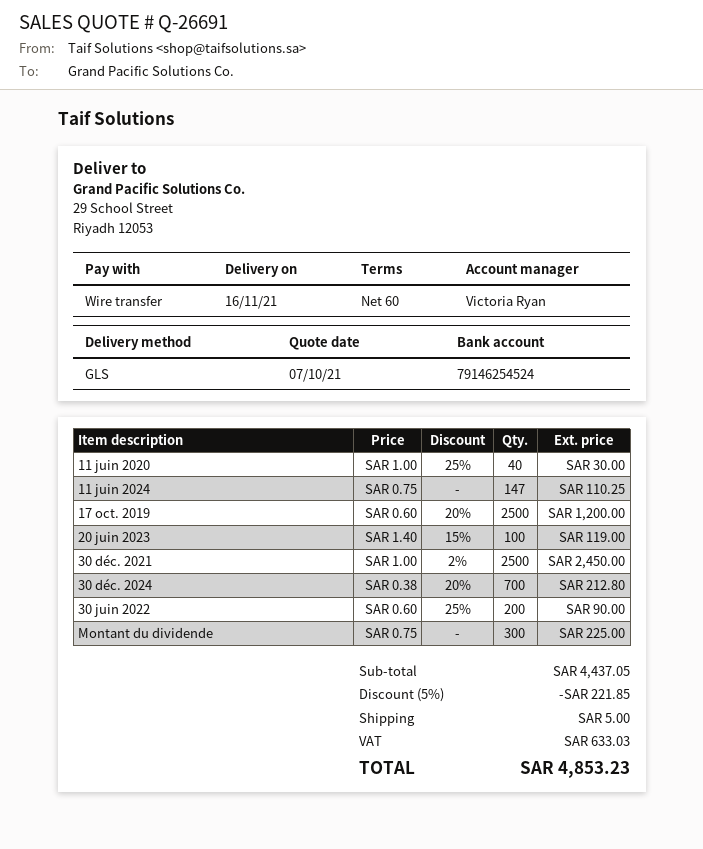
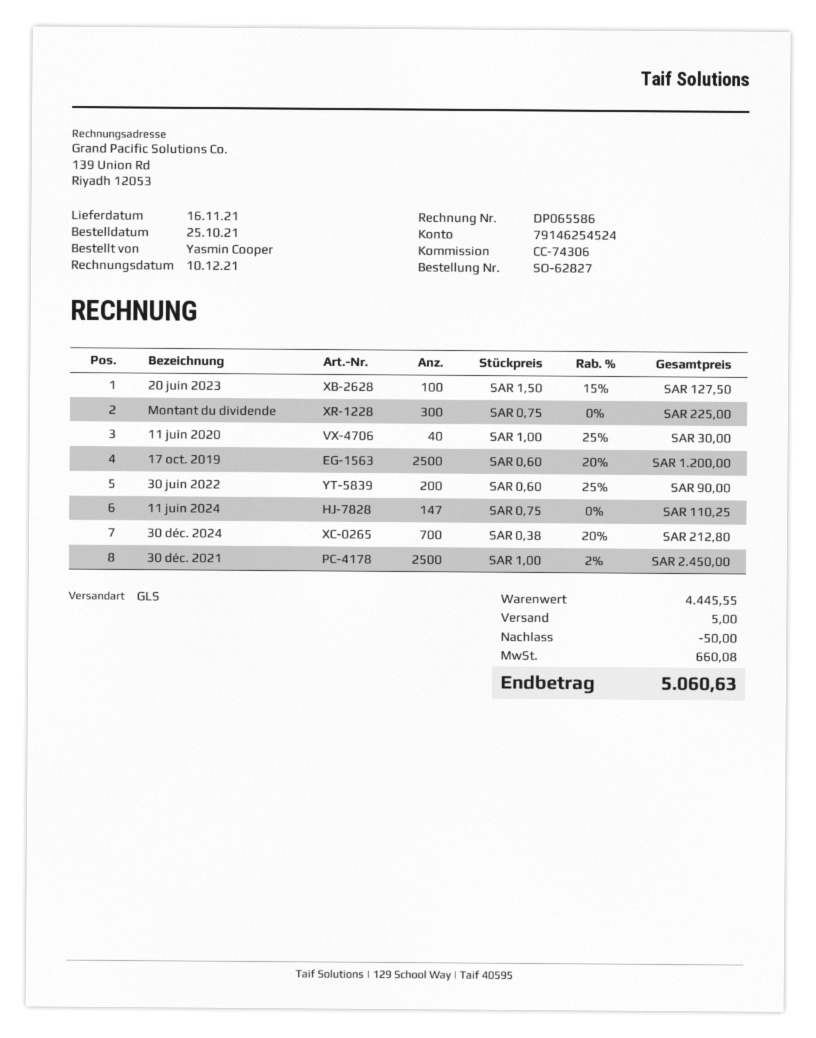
20 juin 2023: 100 x 1.40 - 15% = 119.00 -> 100 x 1.50 - 15% = 127.50
subtotal: 4437.05 -> 4445.55
discount: 221.85 -> 50.00
tax: 633.03 -> 660.08
total: 4853.23 -> 5060.63

